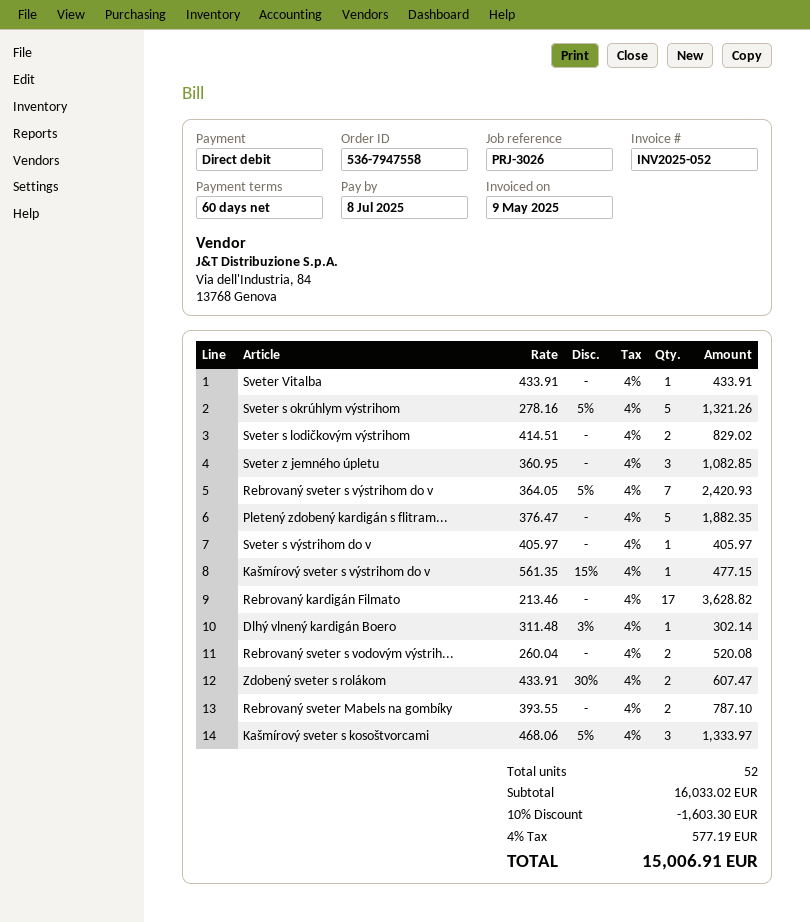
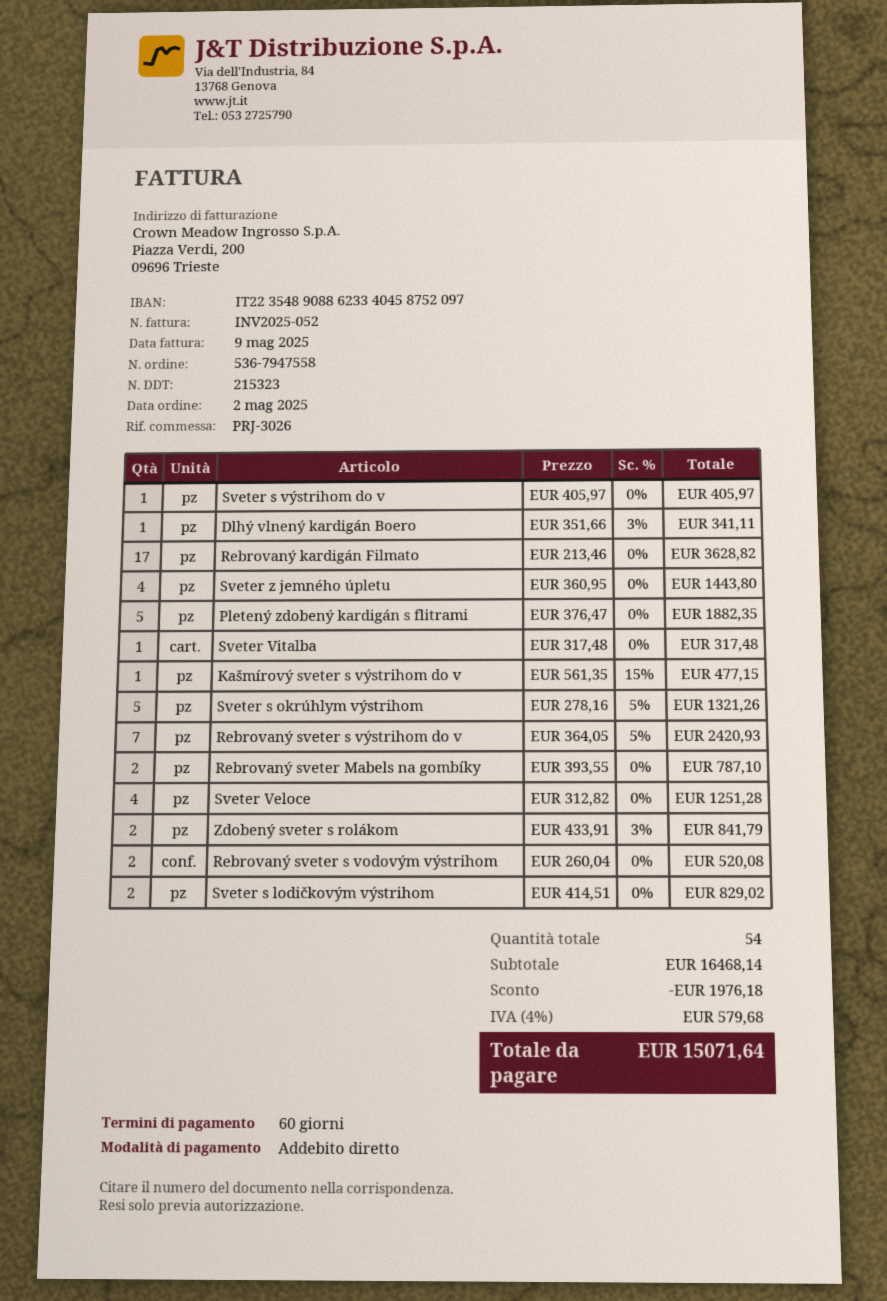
Sveter Vitalba: 1 x 433.91 = 433.91 -> 1 x 317.48 = 317.48
Sveter z jemného úpletu: 3 x 360.95 = 1082.85 -> 4 x 360.95 = 1443.80
Dlhý vlnený kardigán Boero: 1 x 311.48 - 3% = 302.14 -> 1 x 351.66 - 3% = 341.11
Zdobený sveter s rolákom: 2 x 433.91 - 30% = 607.47 -> 2 x 433.91 - 3% = 841.79
Kašmírový sveter s kosoštvorcami: 3 x 468.06 - 5% = 1333.97 -> none
Sveter Veloce: none -> 4 x 312.82 = 1251.28
total quantity: 52 -> 54
subtotal: 16033.02 -> 16468.14
discount: 1603.30 -> 1976.18
tax: 4% = 577.19 -> 4% = 579.68
total: 15006.91 -> 15071.64

